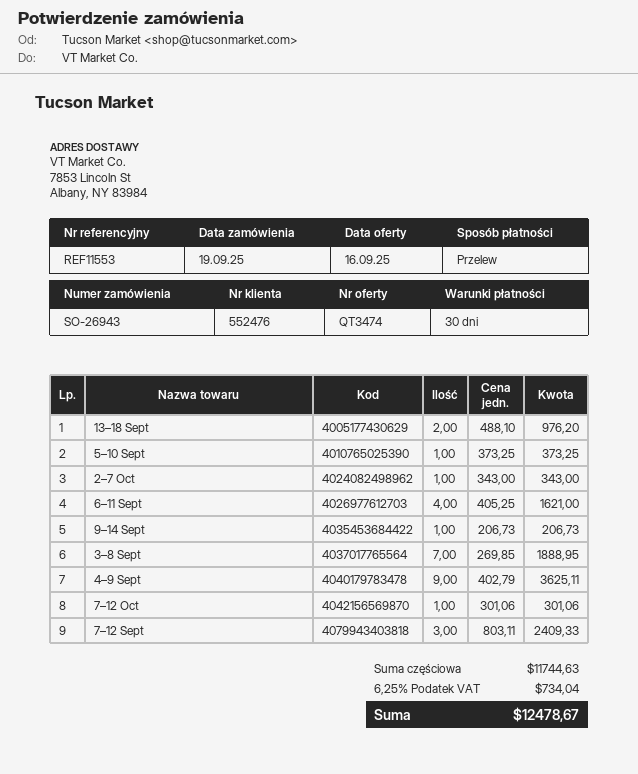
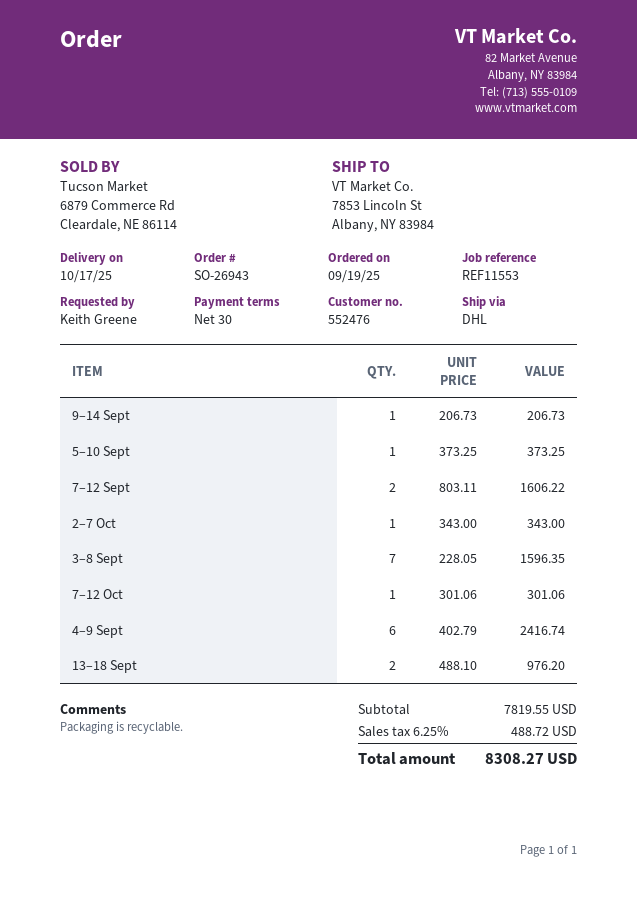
6–11 Sept: 4 x 405.25 = 1621.00 -> none
3–8 Sept: 7 x 269.85 = 1888.95 -> 7 x 228.05 = 1596.35
4–9 Sept: 9 x 402.79 = 3625.11 -> 6 x 402.79 = 2416.74
7–12 Sept: 3 x 803.11 = 2409.33 -> 2 x 803.11 = 1606.22
subtotal: 11744.63 -> 7819.55
tax: 6.25% = 734.04 -> 6.25% = 488.72
total: 12478.67 -> 8308.27

